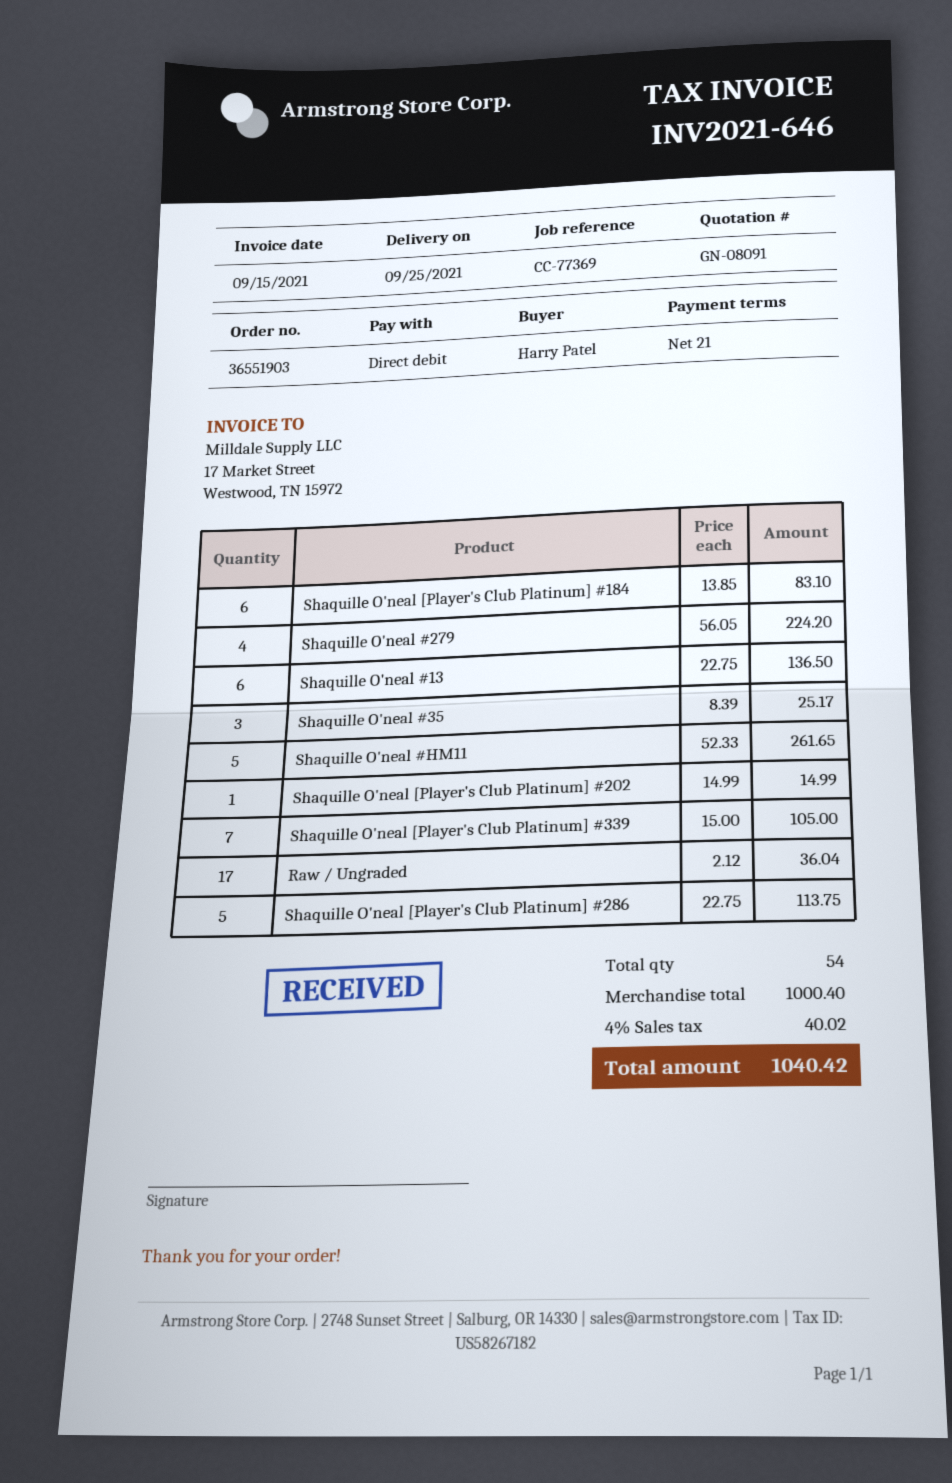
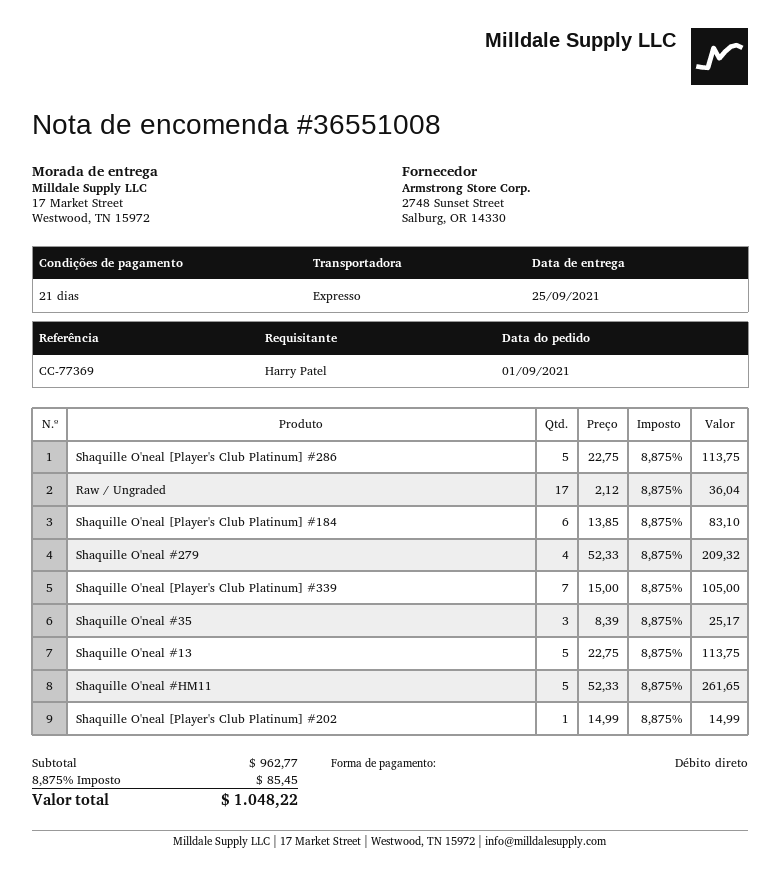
order number: 36551903 -> 36551008
Shaquille O'neal #279: 4 x 56.05 = 224.20 -> 4 x 52.33 = 209.32
Shaquille O'neal #13: 6 x 22.75 = 136.50 -> 5 x 22.75 = 113.75
subtotal: 1000.40 -> 962.77
tax: 4% = 40.02 -> 8.875% = 85.45
total: 1040.42 -> 1048.22

